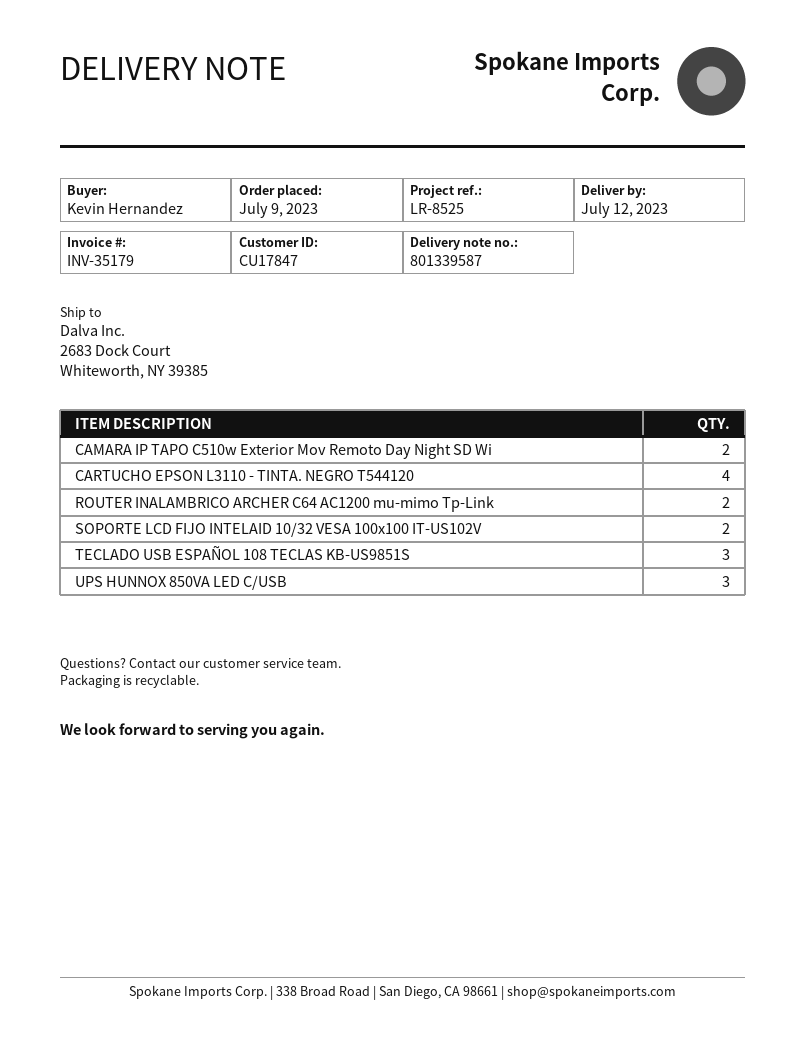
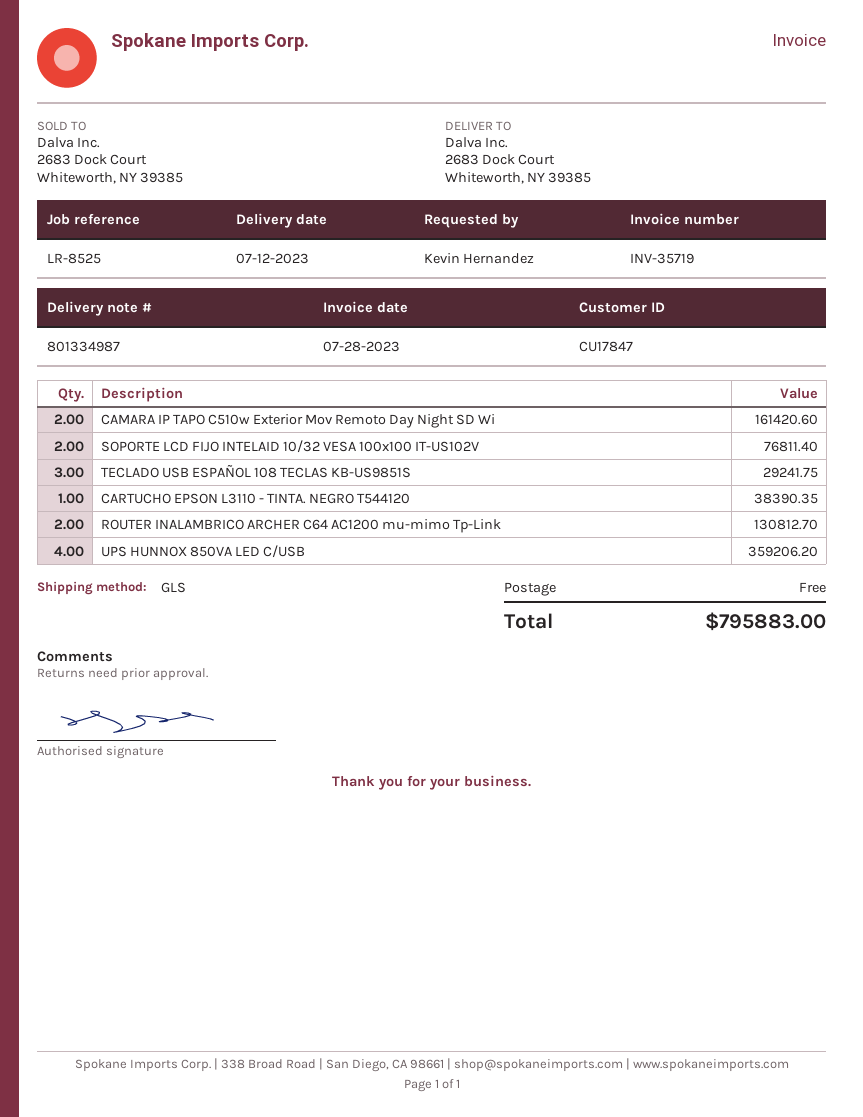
delivery note number: 801339587 -> 801334987
invoice number: INV-35179 -> INV-35719
CARTUCHO EPSON L3110 - TINTA. NEGRO T544120: 4 -> 1
UPS HUNNOX 850VA LED C/USB: 3 -> 4

